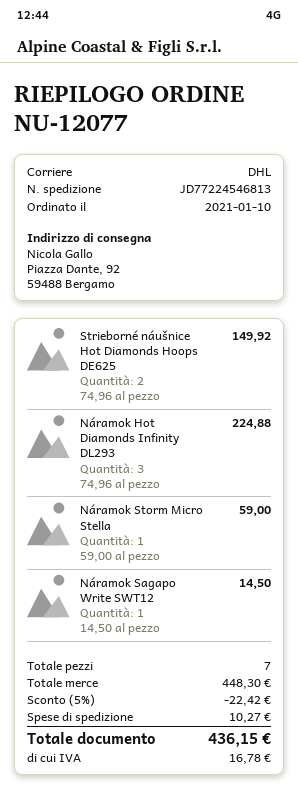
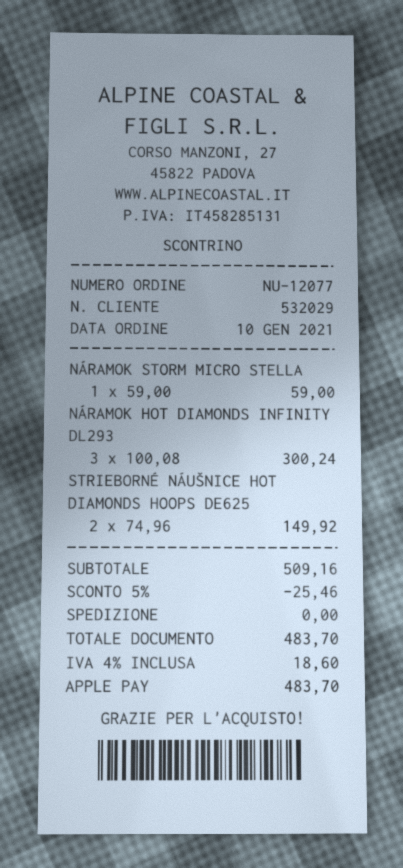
Náramok Hot Diamonds Infinity DL293: 3 x 74.96 = 224.88 -> 3 x 100.08 = 300.24
Náramok Sagapo Write SWT12: 1 x 14.50 = 14.50 -> none
subtotal: 448.30 -> 509.16
discount: 5% = 22.42 -> 5% = 25.46
shipping: 10.27 -> 0.00
tax: 16.78 -> 18.60
total: 436.15 -> 483.70

